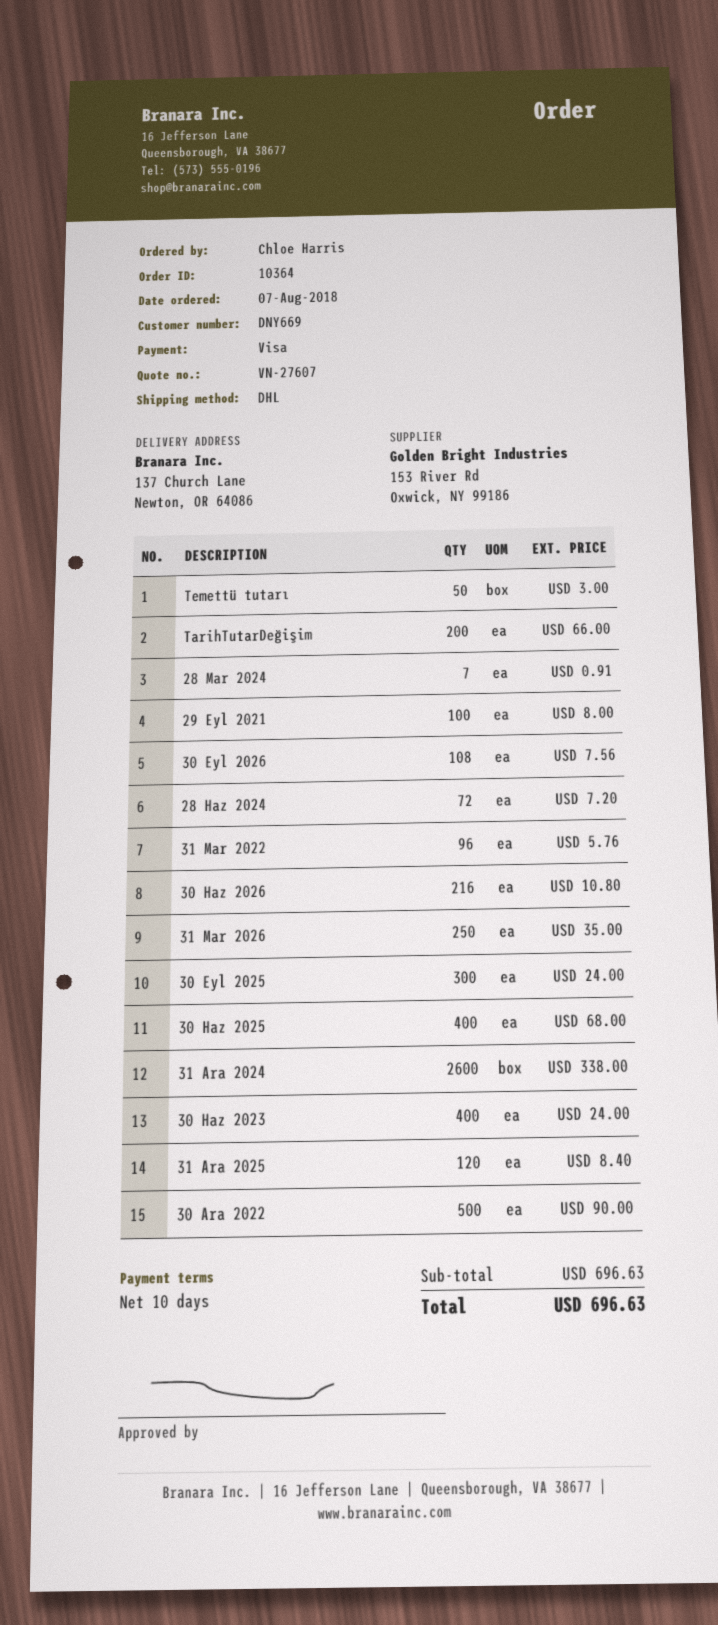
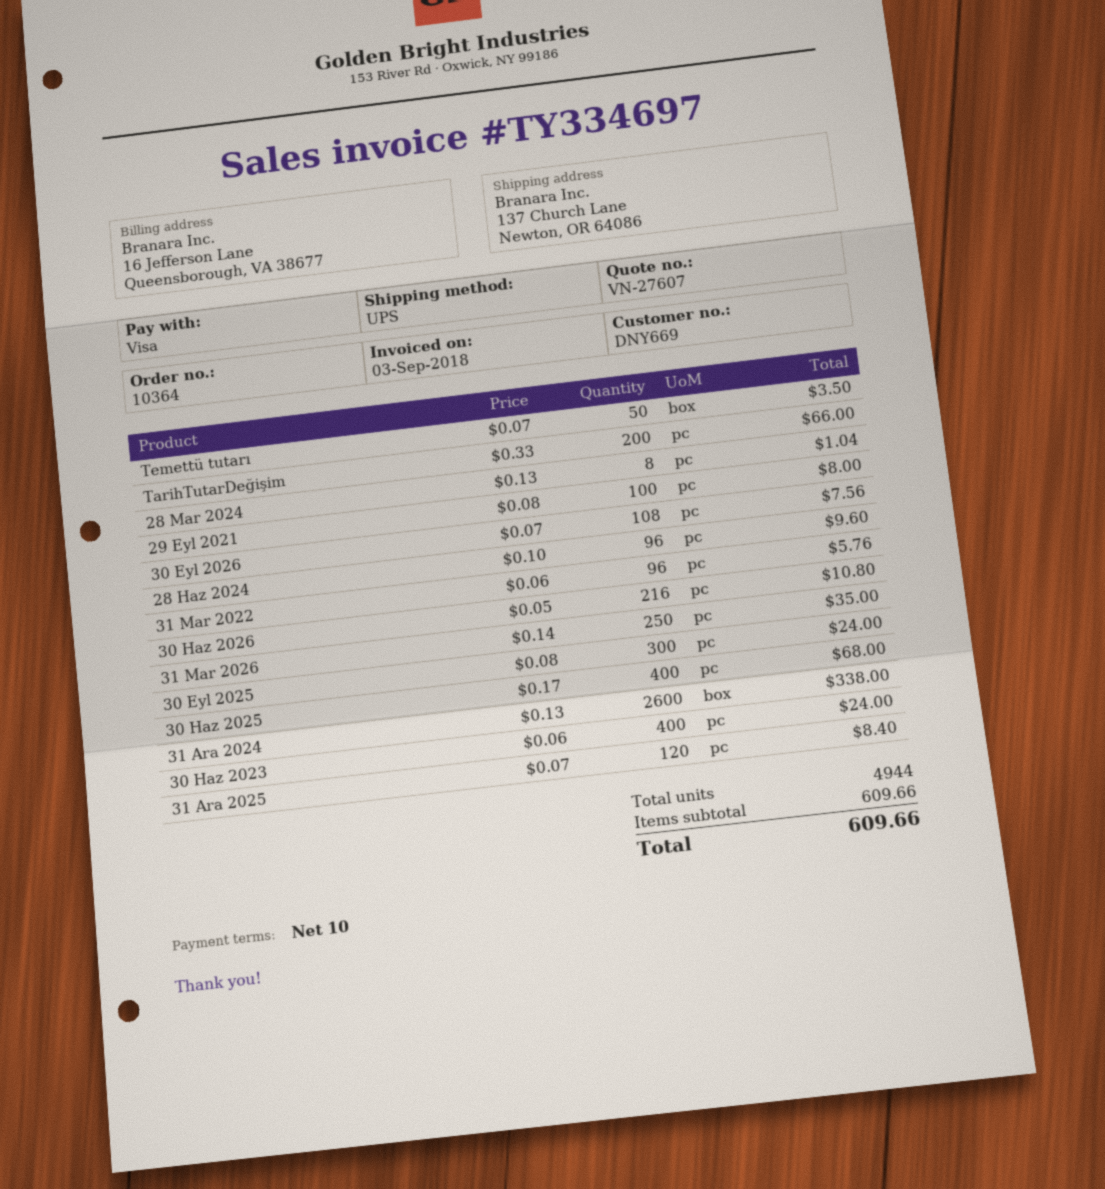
shipping method: DHL -> UPS
Temettü tutarı: 50 for 3.00 -> 50 for 3.50
28 Mar 2024: 7 for 0.91 -> 8 for 1.04
28 Haz 2024: 72 for 7.20 -> 96 for 9.60
30 Ara 2022: 500 for 90.00 -> none
subtotal: 696.63 -> 609.66
total: 696.63 -> 609.66

